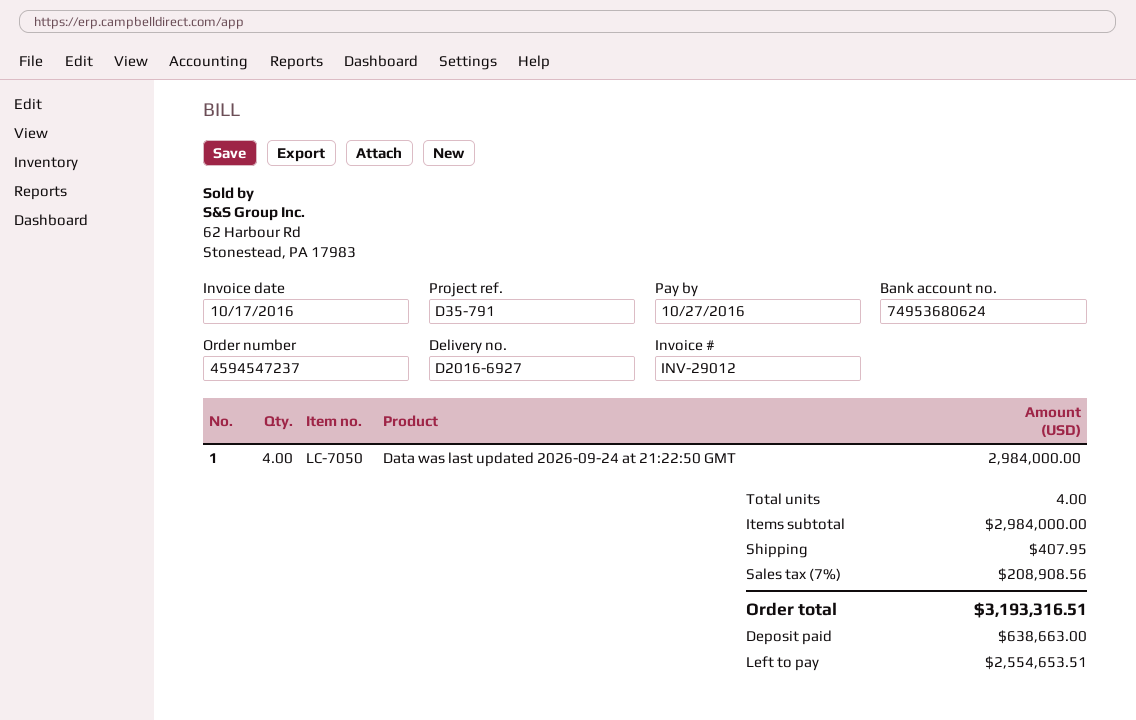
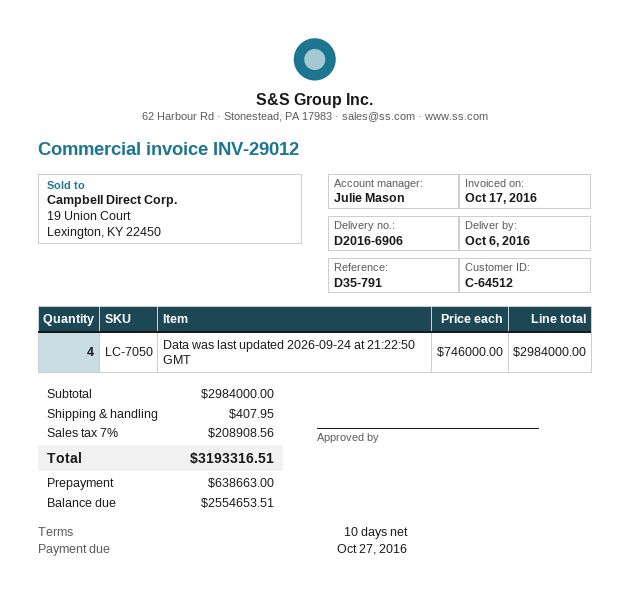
delivery note number: D2016-6927 -> D2016-6906

